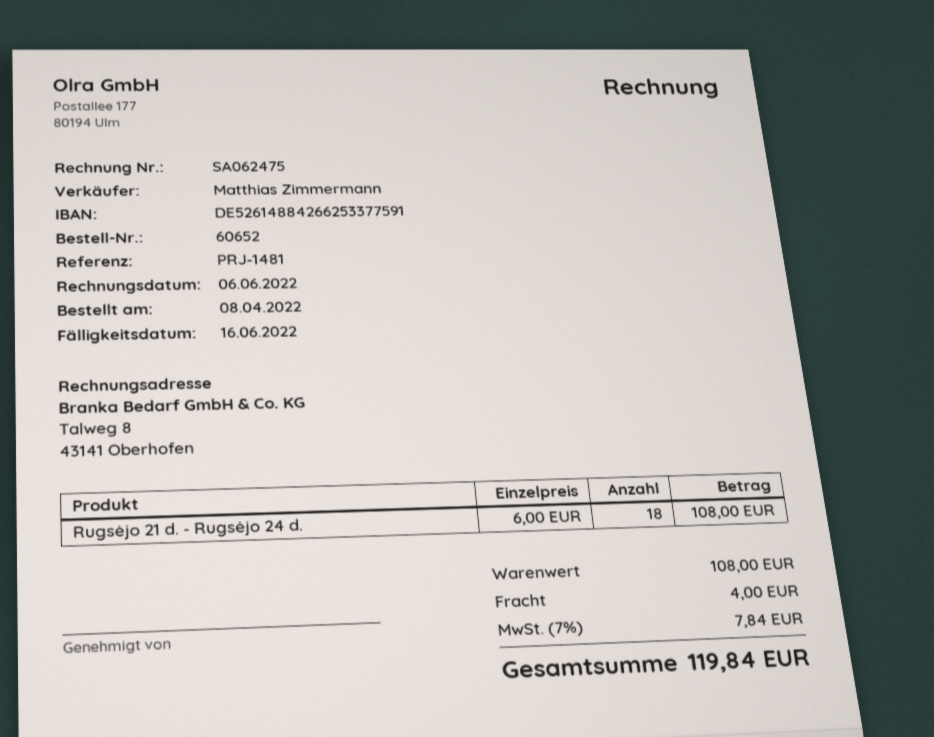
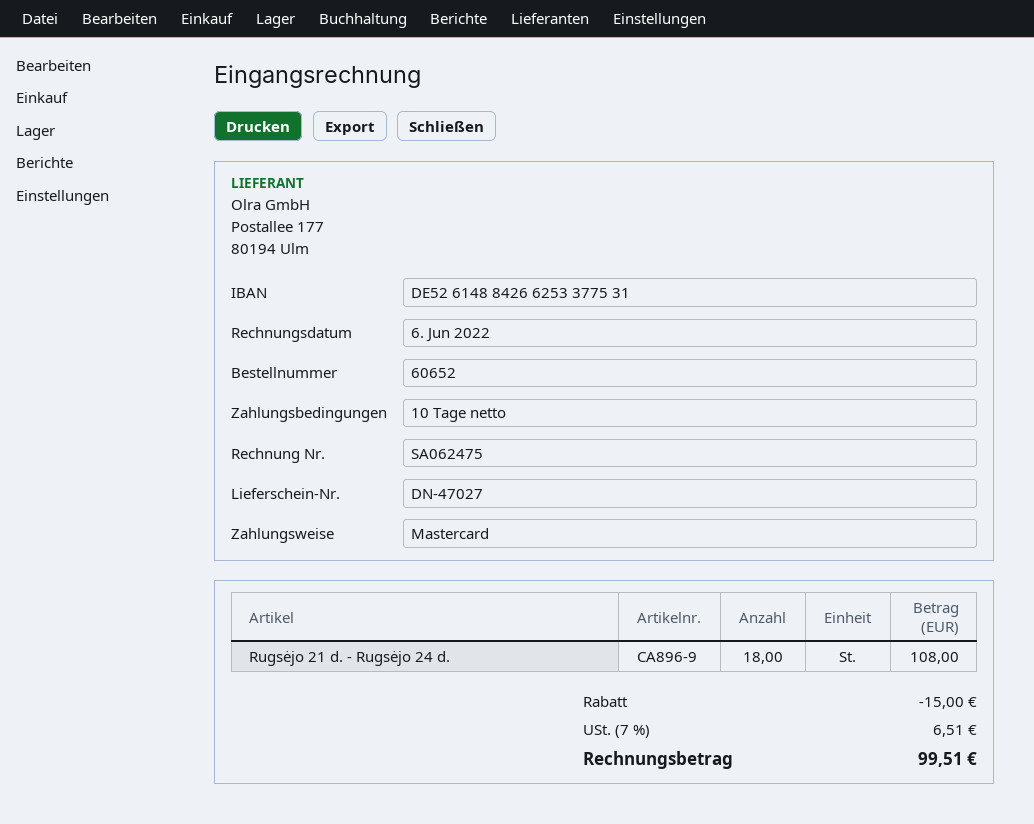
bank account: DE52614884266253377591 -> DE52614884266253377531
discount: none -> 15.00
shipping: 4.00 -> none
tax: 7% = 7.84 -> 7% = 6.51
total: 119.84 -> 99.51

